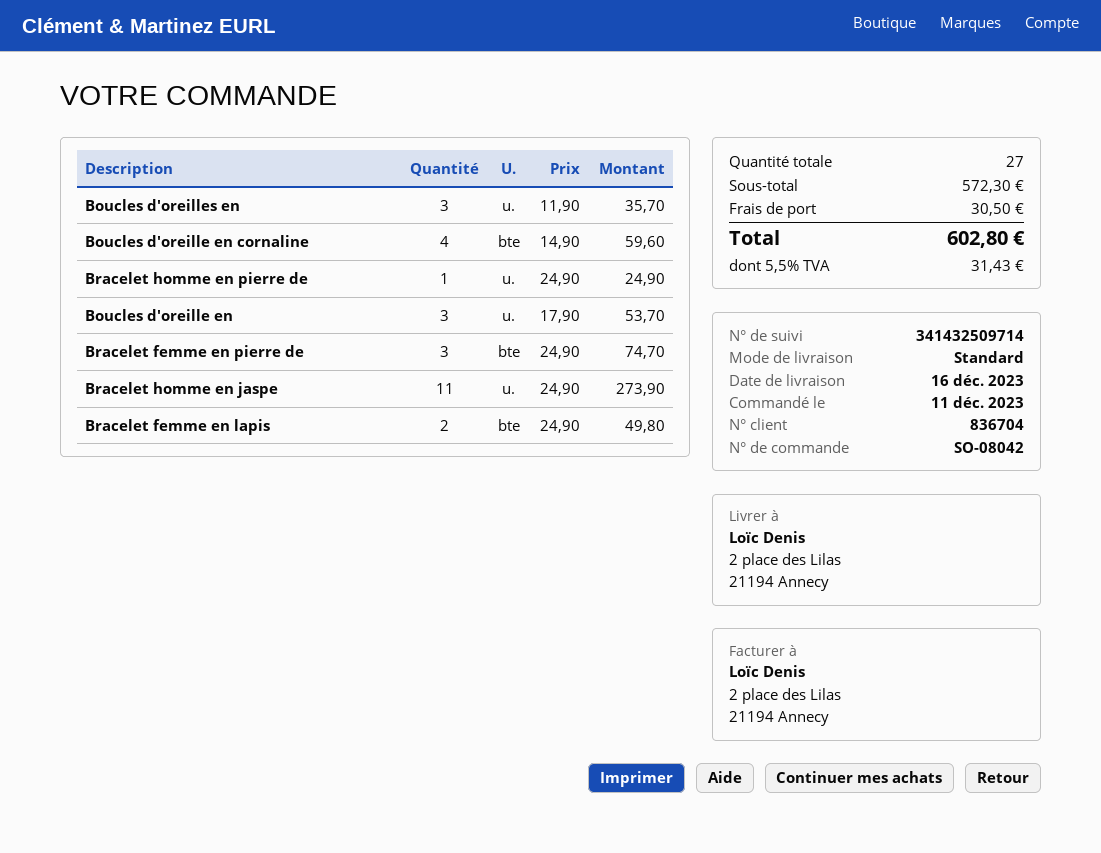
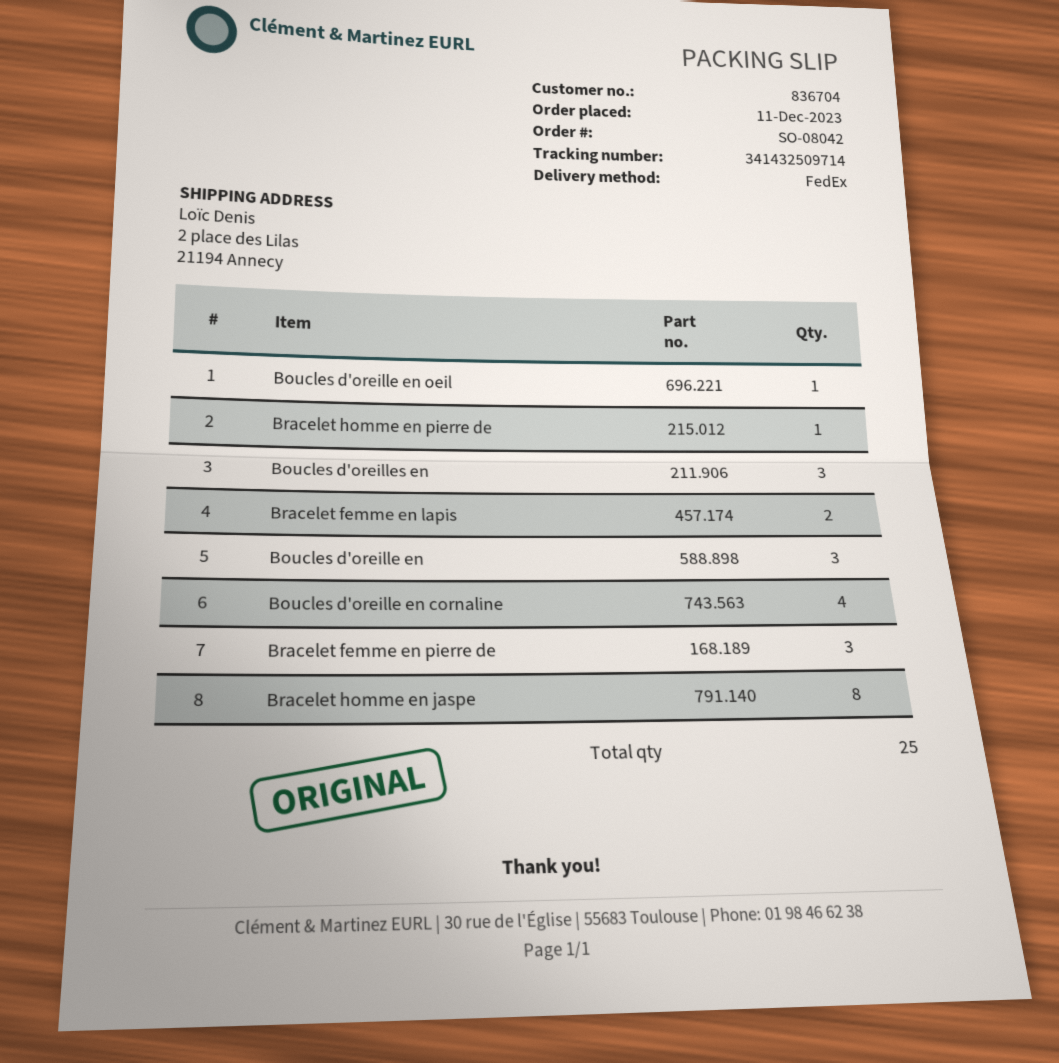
shipping method: standard -> FedEx
Bracelet homme en jaspe: 11 -> 8
Boucles d'oreille en oeil: none -> 1
total quantity: 27 -> 25

